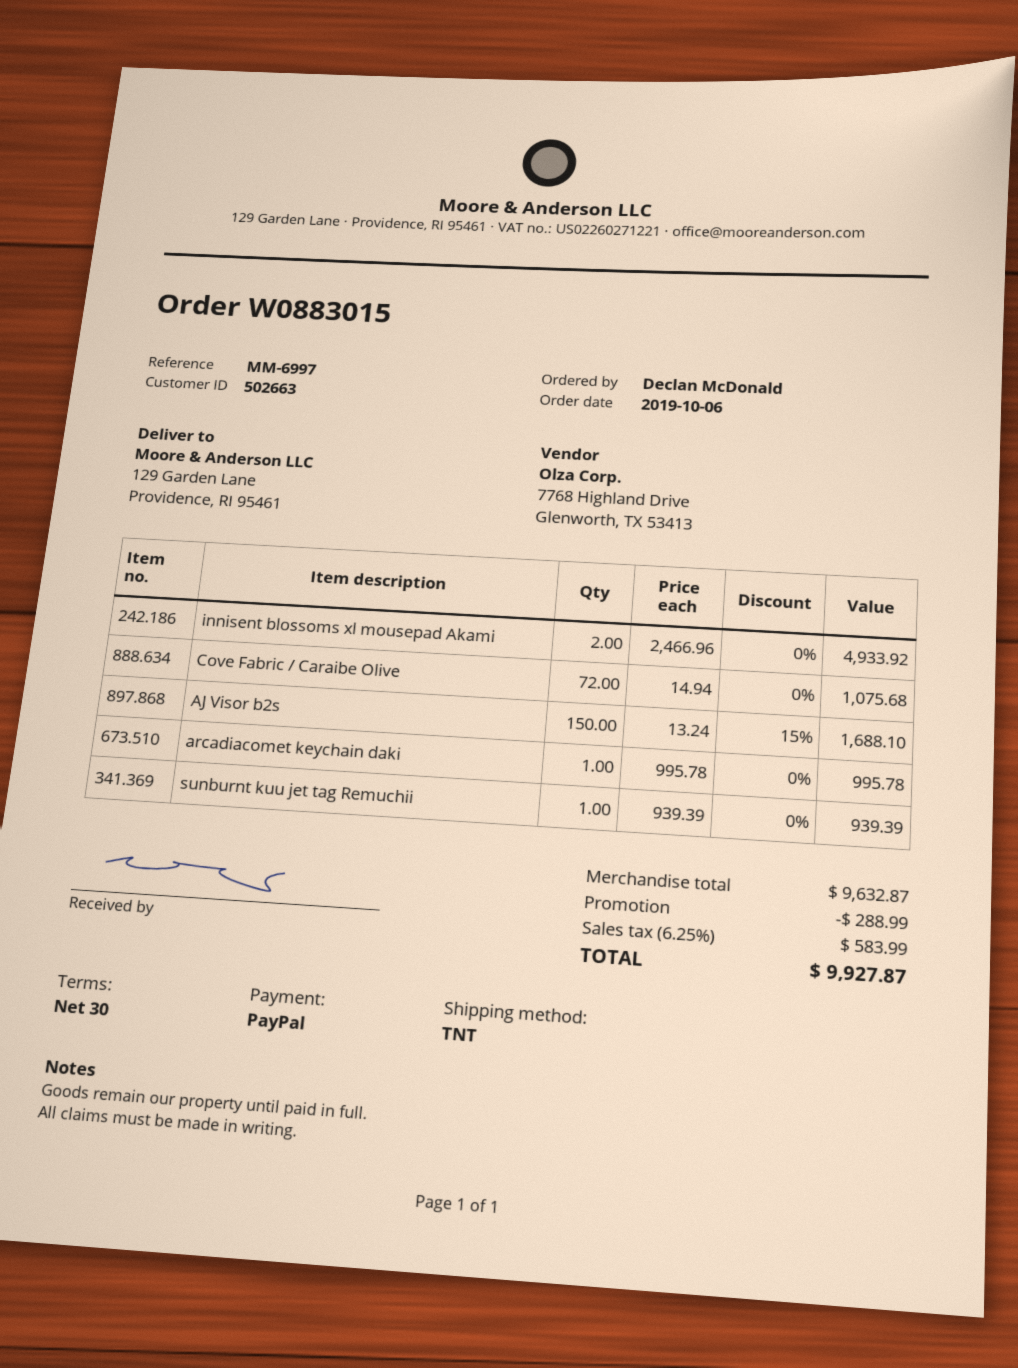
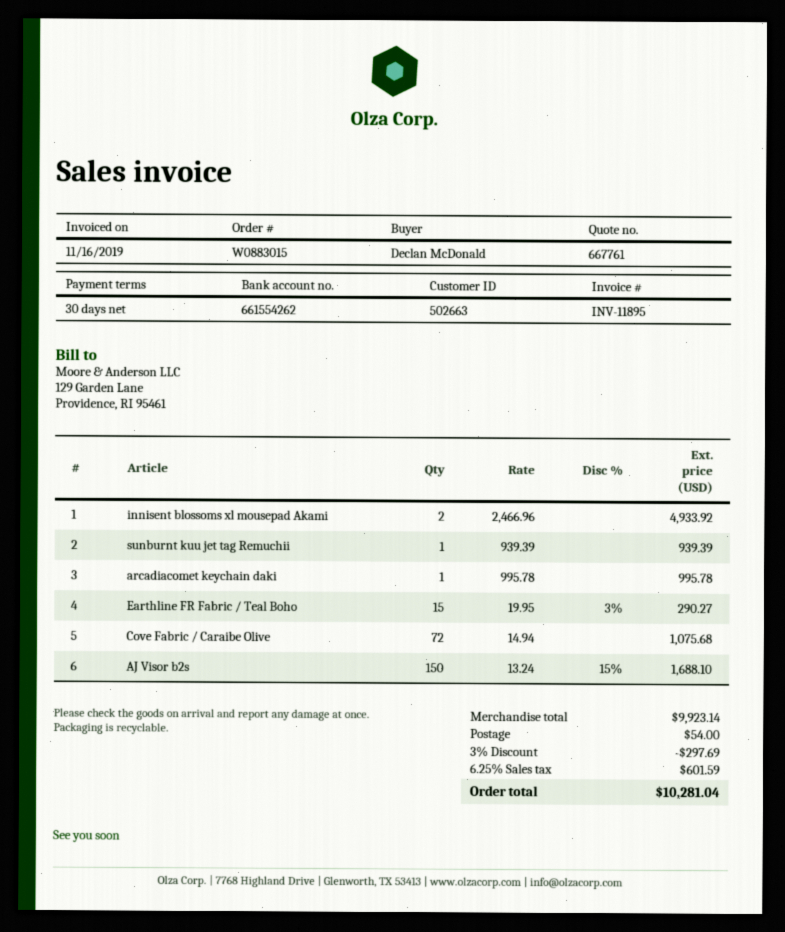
Earthline FR Fabric / Teal Boho: none -> 15 x 19.95 - 3% = 290.27
subtotal: 9632.87 -> 9923.14
discount: 288.99 -> 297.69
shipping: none -> 54.00
tax: 6.25% = 583.99 -> 6.25% = 601.59
total: 9927.87 -> 10281.04

